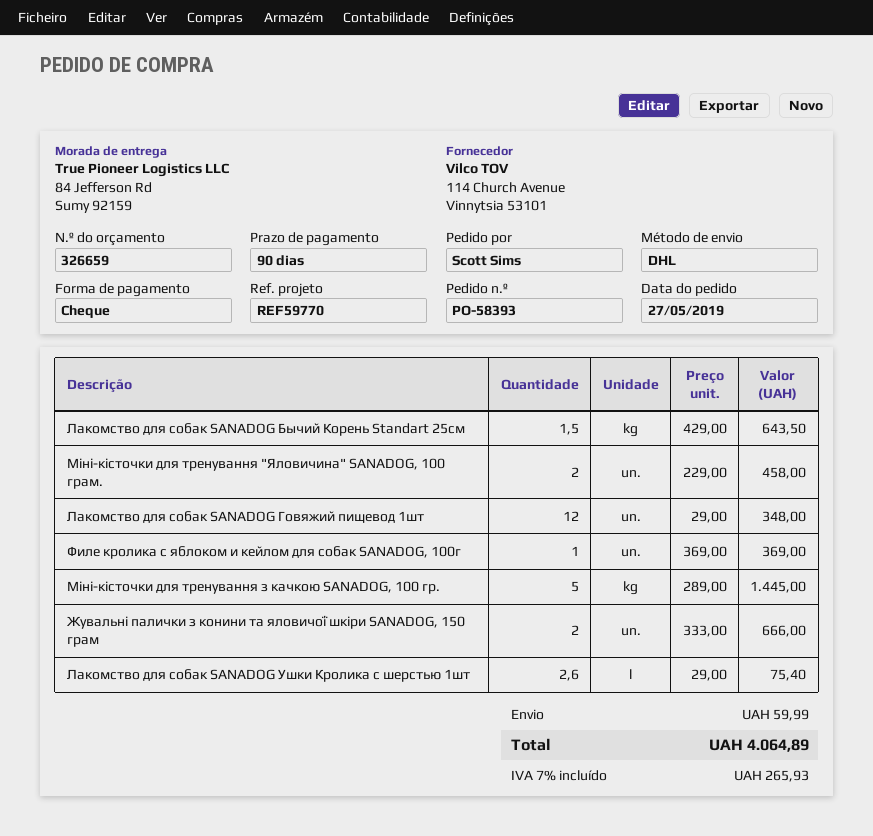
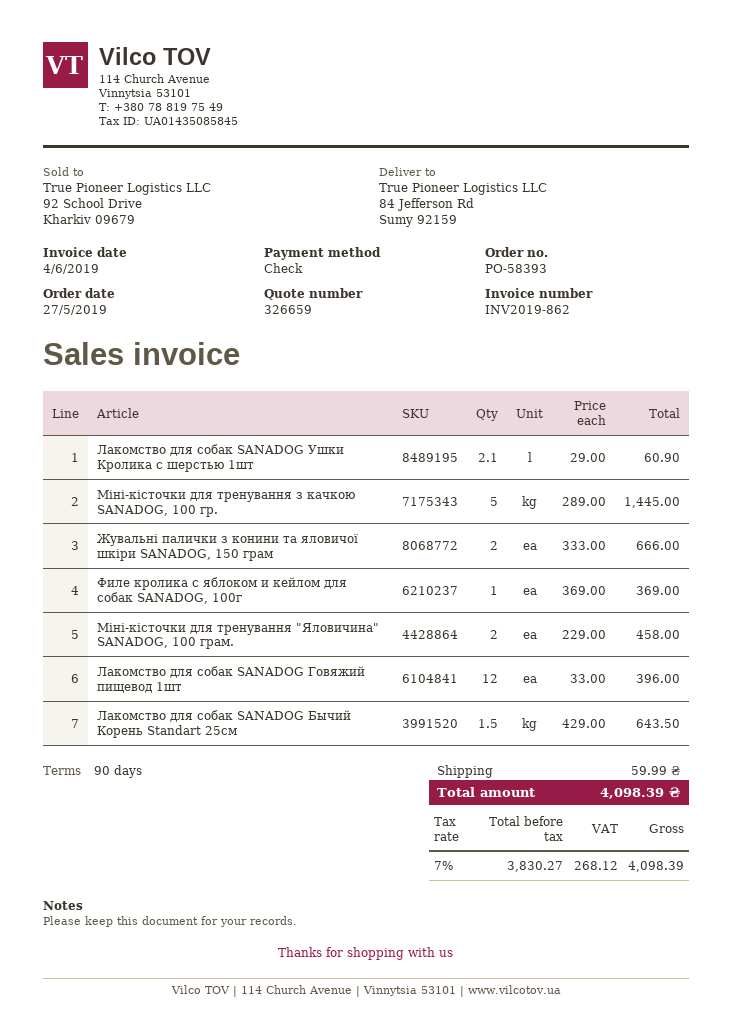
Лакомство для собак SANADOG Говяжий пищевод 1шт: 12 x 29.00 = 348.00 -> 12 x 33.00 = 396.00
Лакомство для собак SANADOG Ушки Кролика с шерстью 1шт: 2.6 x 29.00 = 75.40 -> 2.1 x 29.00 = 60.90
tax: 7% = 265.93 -> 7% = 268.12
total: 4064.89 -> 4098.39

